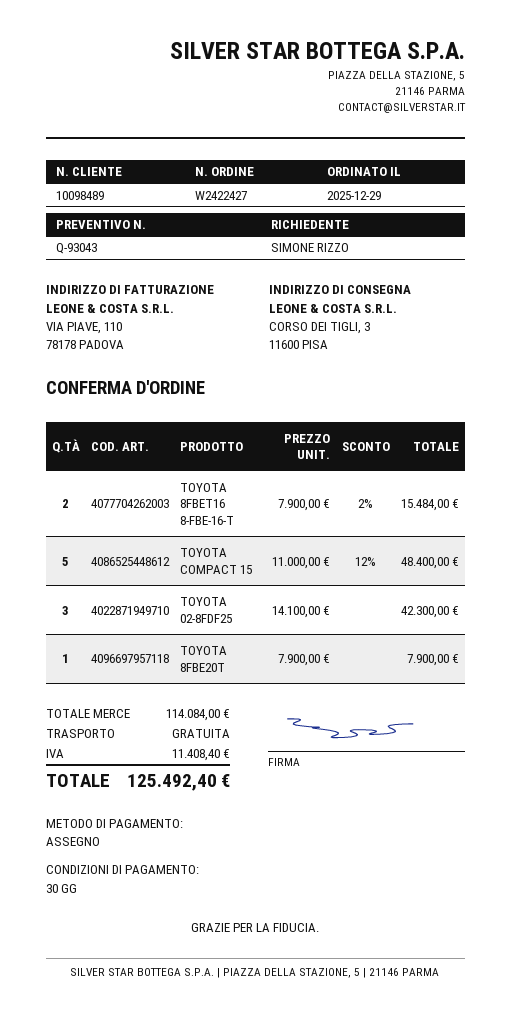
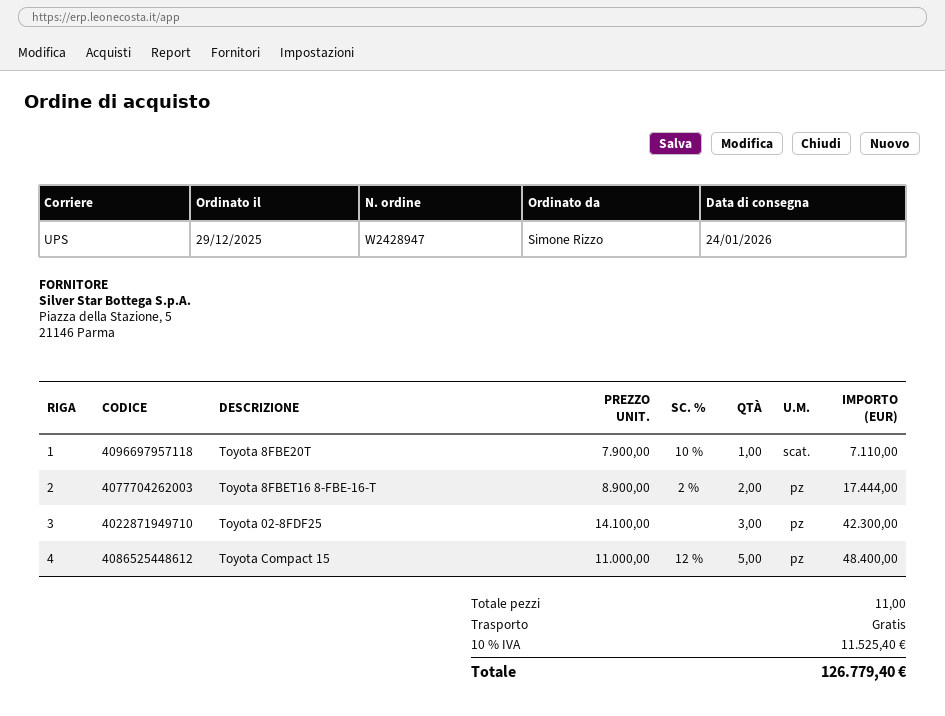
order number: W2422427 -> W2428947
TOYOTA 8FBET16 8-FBE-16-T: 2 x 7900.00 - 2% = 15484.00 -> 2 x 8900.00 - 2% = 17444.00
TOYOTA 8FBE20T: 1 x 7900.00 = 7900.00 -> 1 x 7900.00 - 10% = 7110.00
tax: 11408.40 -> 11525.40
total: 125492.40 -> 126779.40

